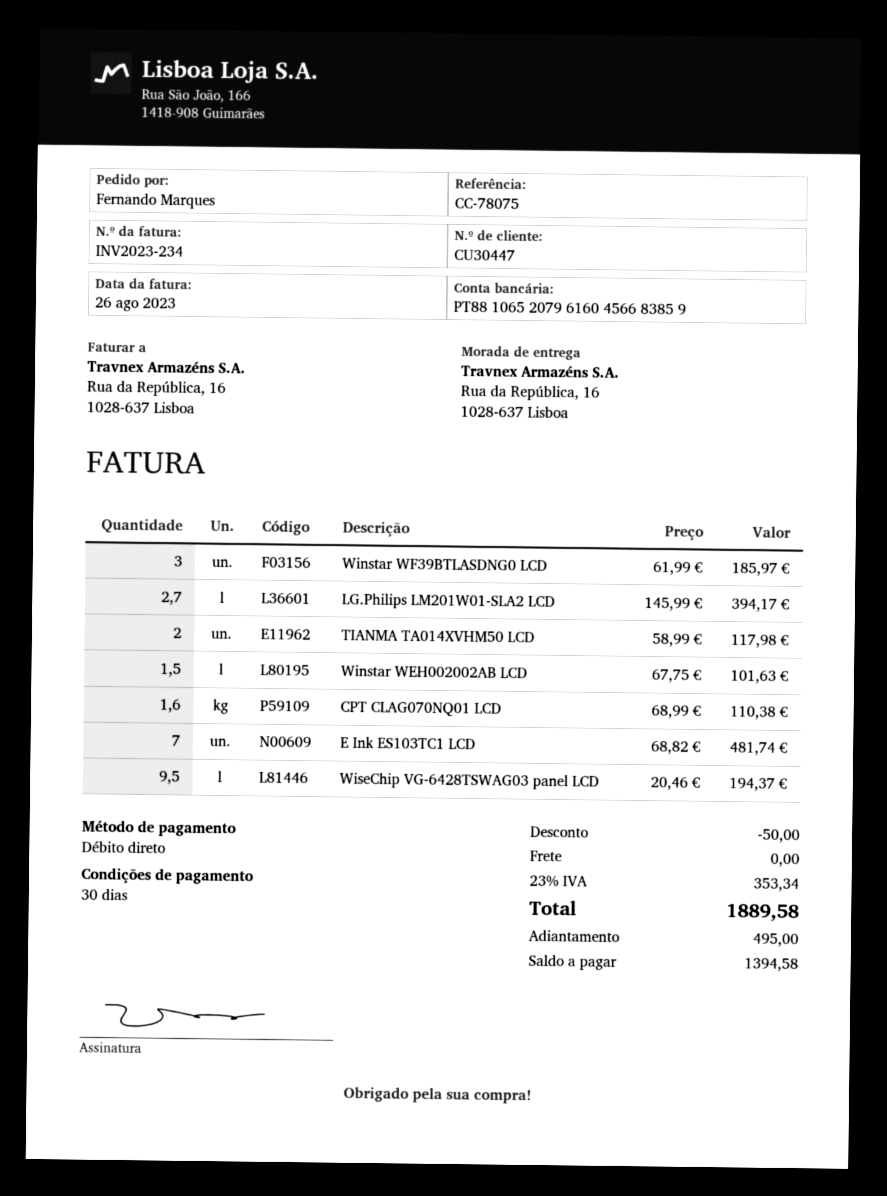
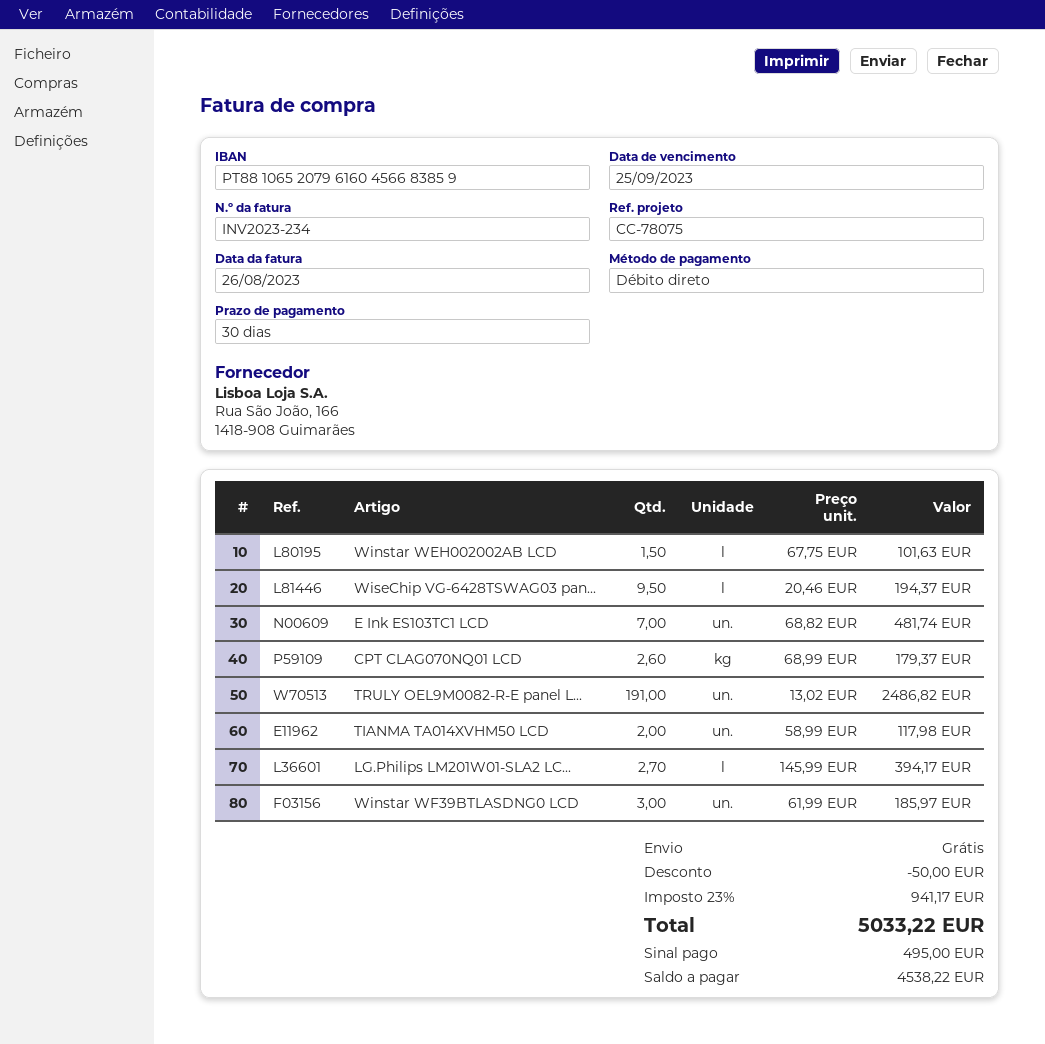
CPT CLAG070NQ01 LCD: 1.6 x 68.99 = 110.38 -> 2.6 x 68.99 = 179.37
TRULY OEL9M0082-R-E panel L...: none -> 191 x 13.02 = 2486.82
tax: 23% = 353.34 -> 23% = 941.17
total: 1889.58 -> 5033.22
balance: 1394.58 -> 4538.22

